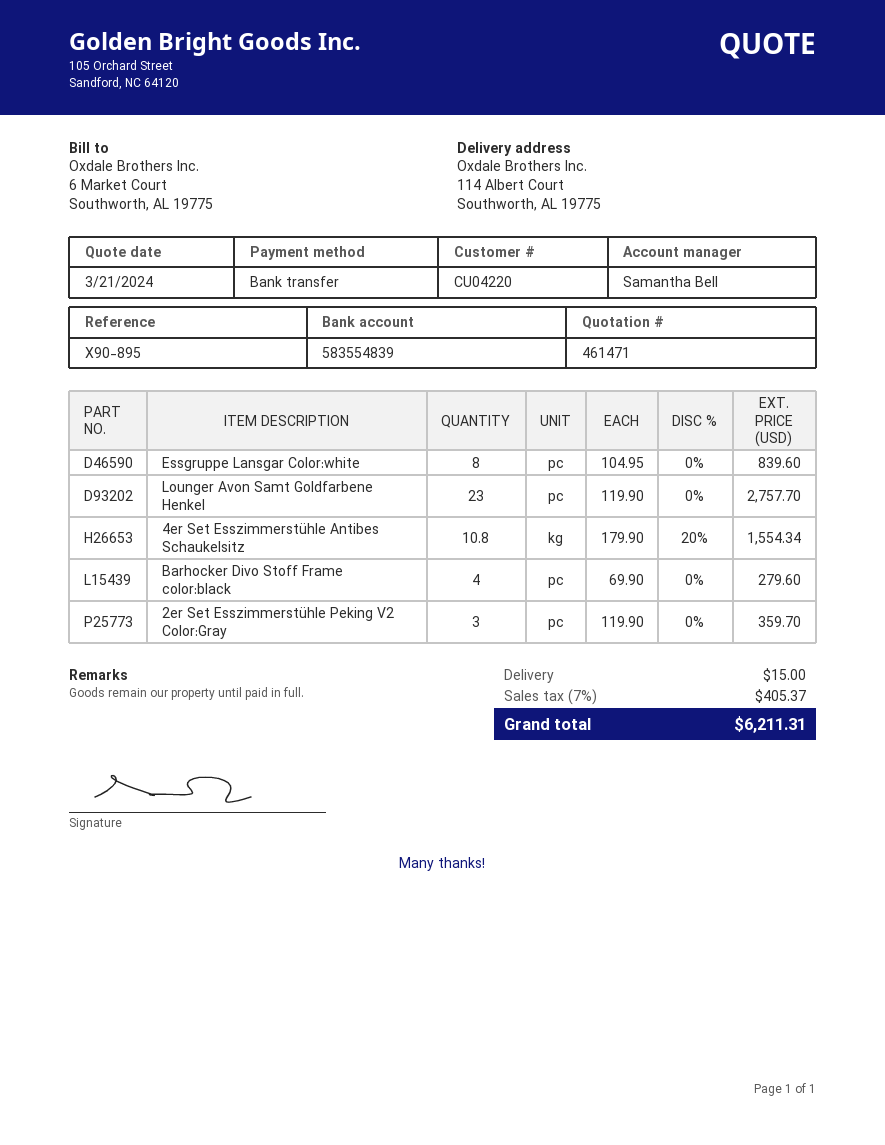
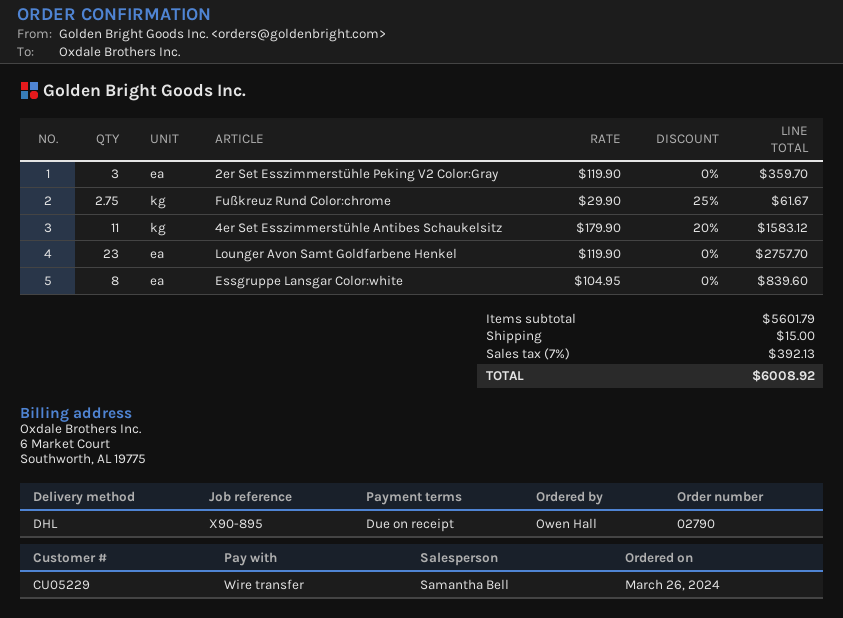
customer number: CU04220 -> CU05229
4er Set Esszimmerstühle Antibes Schaukelsitz: 10.8 x 179.90 - 20% = 1554.34 -> 11 x 179.90 - 20% = 1583.12
Barhocker Divo Stoff Frame color:black: 4 x 69.90 = 279.60 -> none
Fußkreuz Rund Color:chrome: none -> 2.75 x 29.90 - 25% = 61.67
tax: 7% = 405.37 -> 7% = 392.13
total: 6211.31 -> 6008.92

